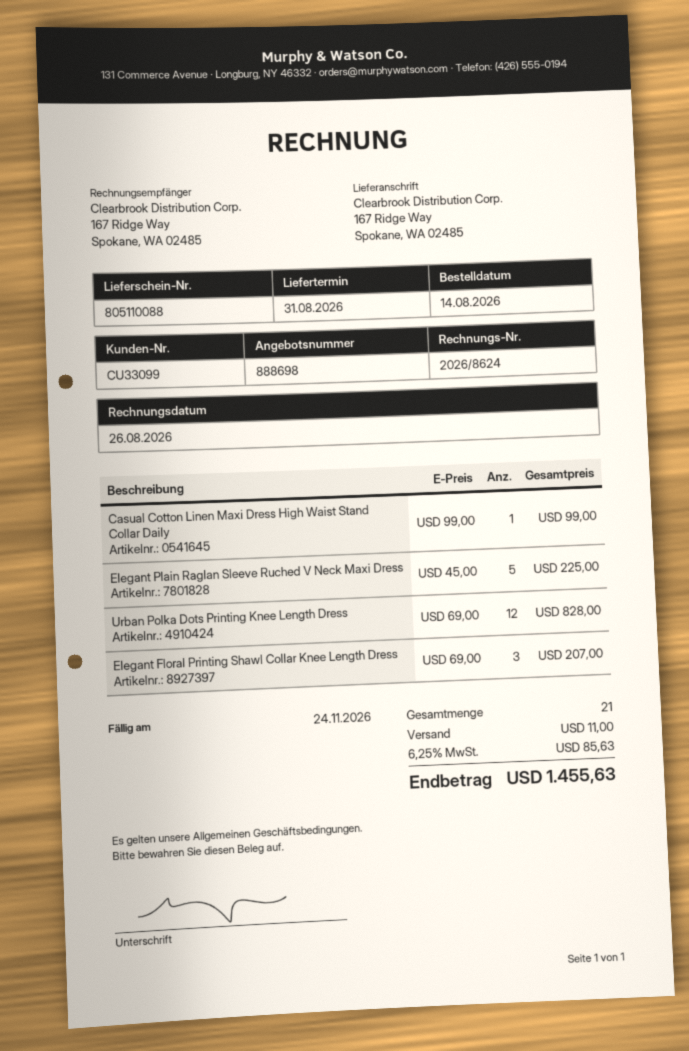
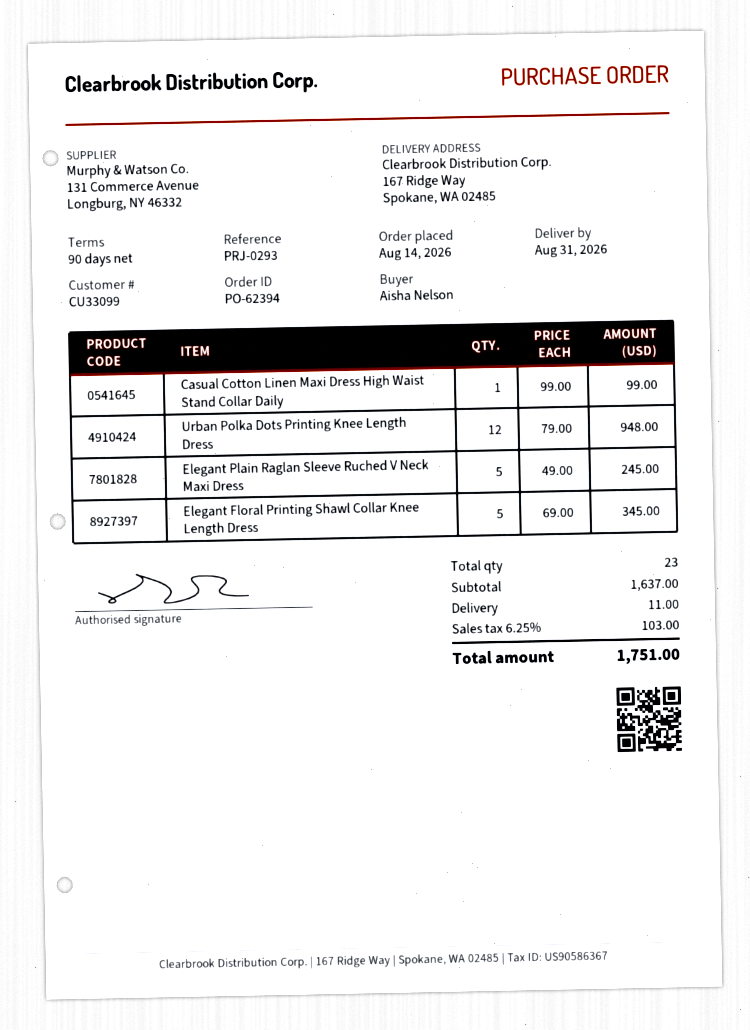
Elegant Plain Raglan Sleeve Ruched V Neck Maxi Dress: 5 x 45.00 = 225.00 -> 5 x 49.00 = 245.00
Urban Polka Dots Printing Knee Length Dress: 12 x 69.00 = 828.00 -> 12 x 79.00 = 948.00
Elegant Floral Printing Shawl Collar Knee Length Dress: 3 x 69.00 = 207.00 -> 5 x 69.00 = 345.00
total quantity: 21 -> 23
tax: 6.25% = 85.63 -> 6.25% = 103.00
total: 1455.63 -> 1751.00

